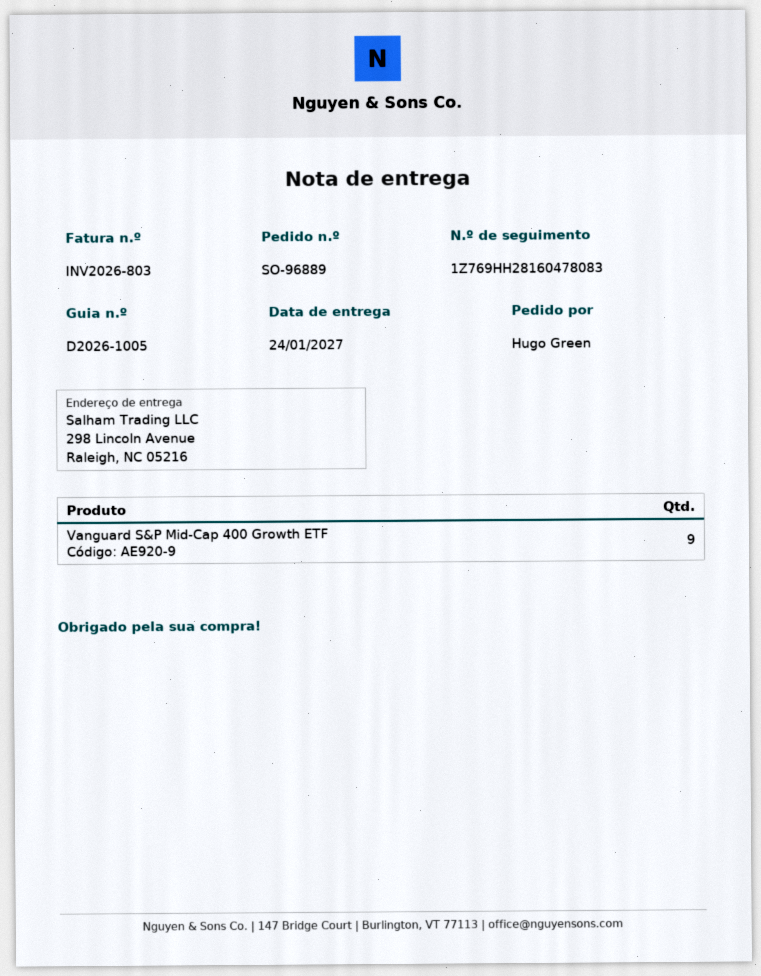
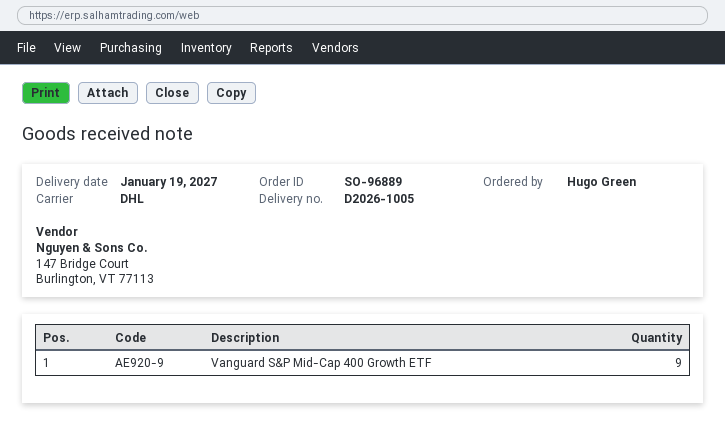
delivery date: 2027-01-24 -> 2027-01-19

